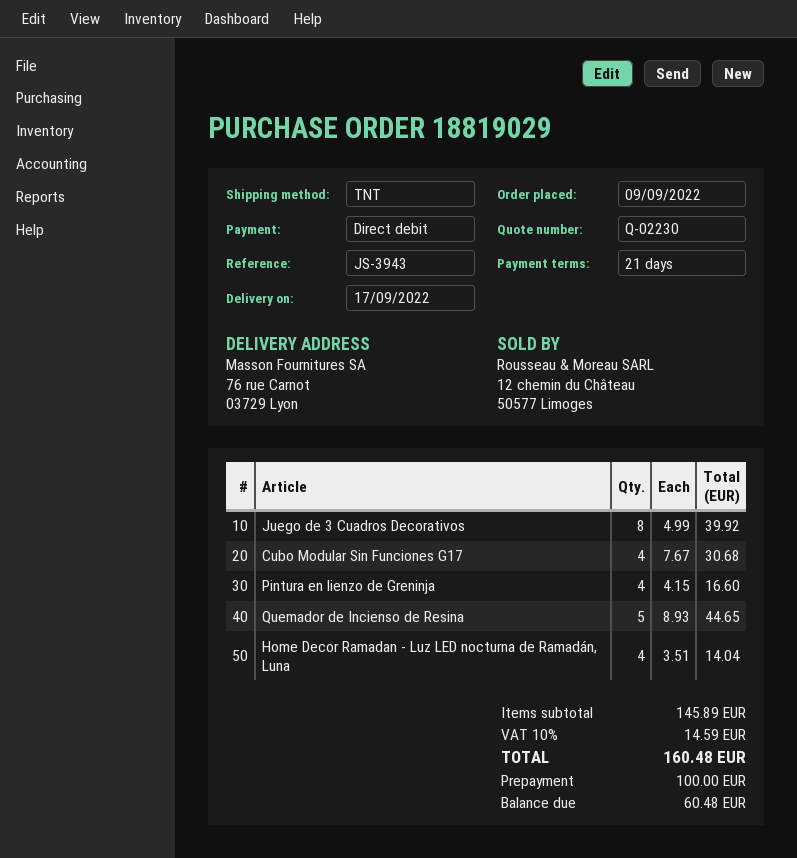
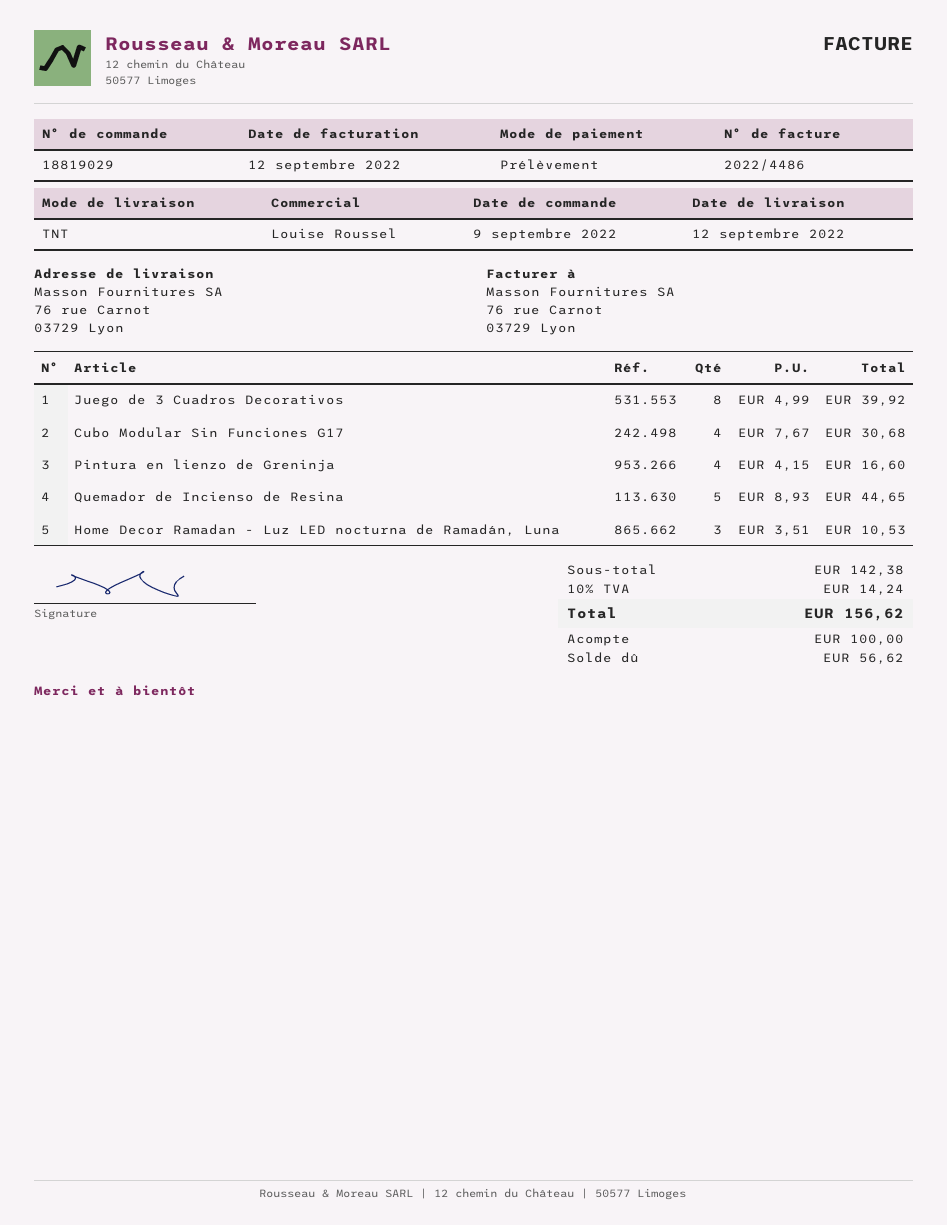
delivery date: 2022-09-17 -> 2022-09-12
Home Decor Ramadan - Luz LED nocturna de Ramadán, Luna: 4 x 3.51 = 14.04 -> 3 x 3.51 = 10.53
subtotal: 145.89 -> 142.38
tax: 10% = 14.59 -> 10% = 14.24
total: 160.48 -> 156.62
balance: 60.48 -> 56.62

